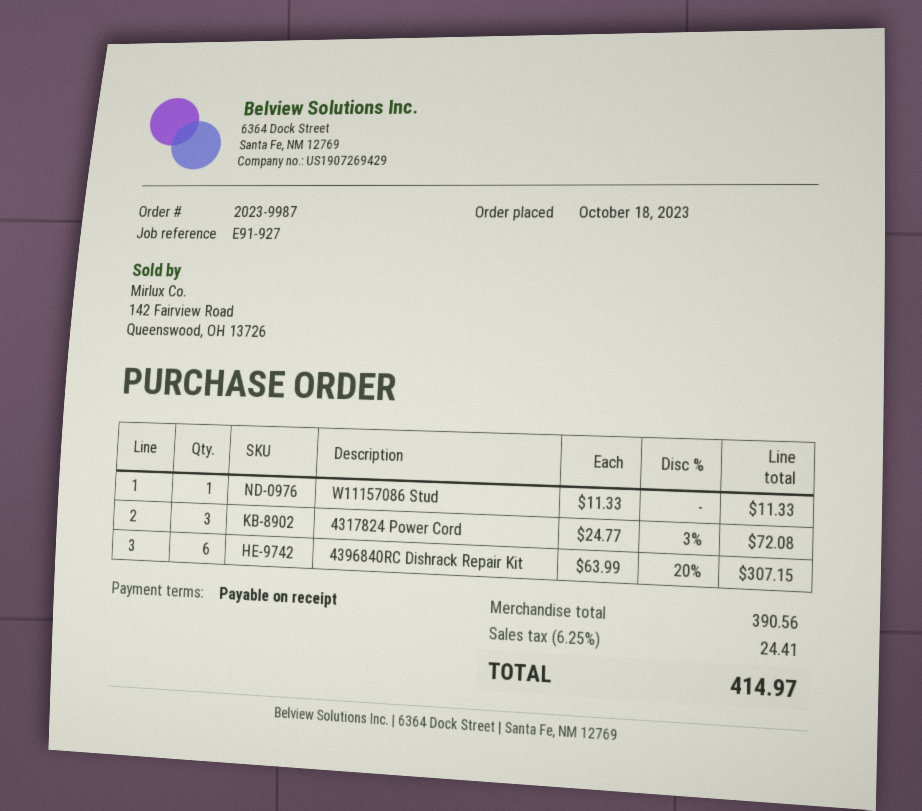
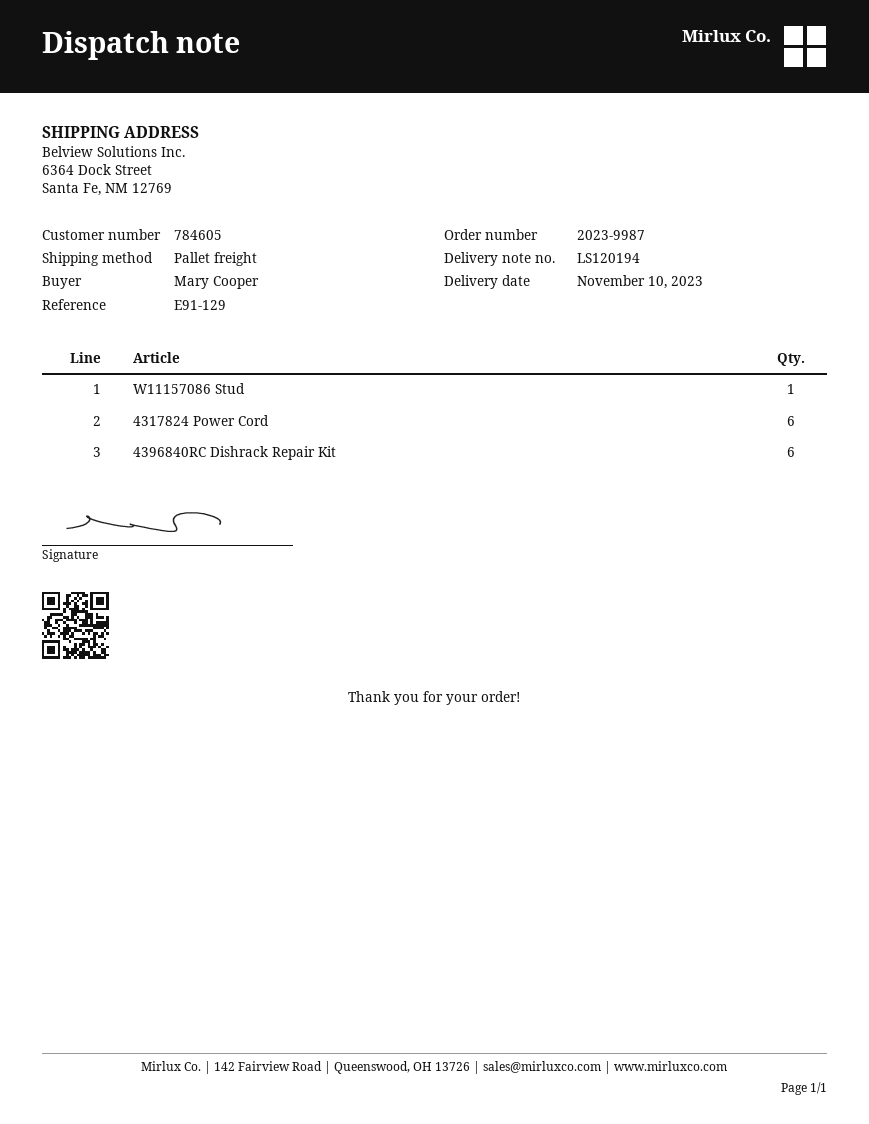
reference: E91-927 -> E91-129
4317824 Power Cord: 3 -> 6

